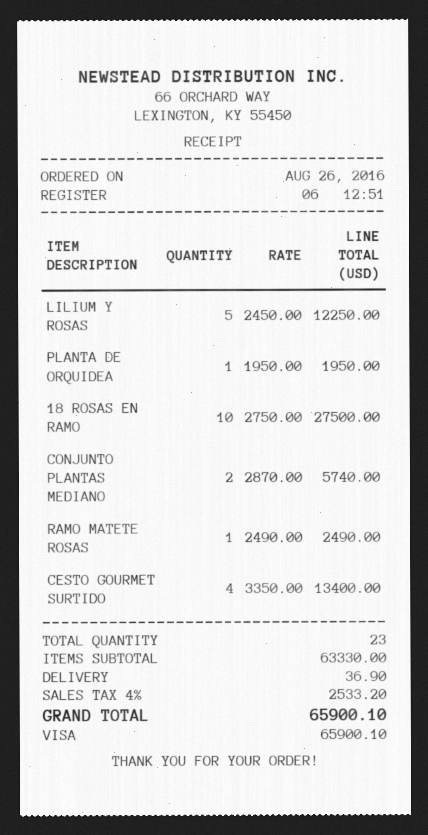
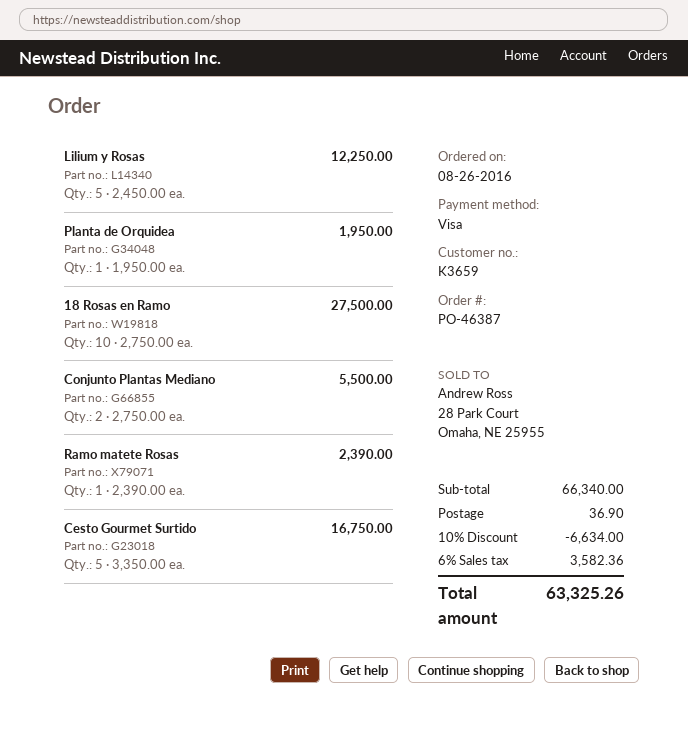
CONJUNTO PLANTAS MEDIANO: 2 x 2870.00 = 5740.00 -> 2 x 2750.00 = 5500.00
RAMO MATETE ROSAS: 1 x 2490.00 = 2490.00 -> 1 x 2390.00 = 2390.00
CESTO GOURMET SURTIDO: 4 x 3350.00 = 13400.00 -> 5 x 3350.00 = 16750.00
subtotal: 63330.00 -> 66340.00
discount: none -> 10% = 6634.00
tax: 4% = 2533.20 -> 6% = 3582.36
total: 65900.10 -> 63325.26

